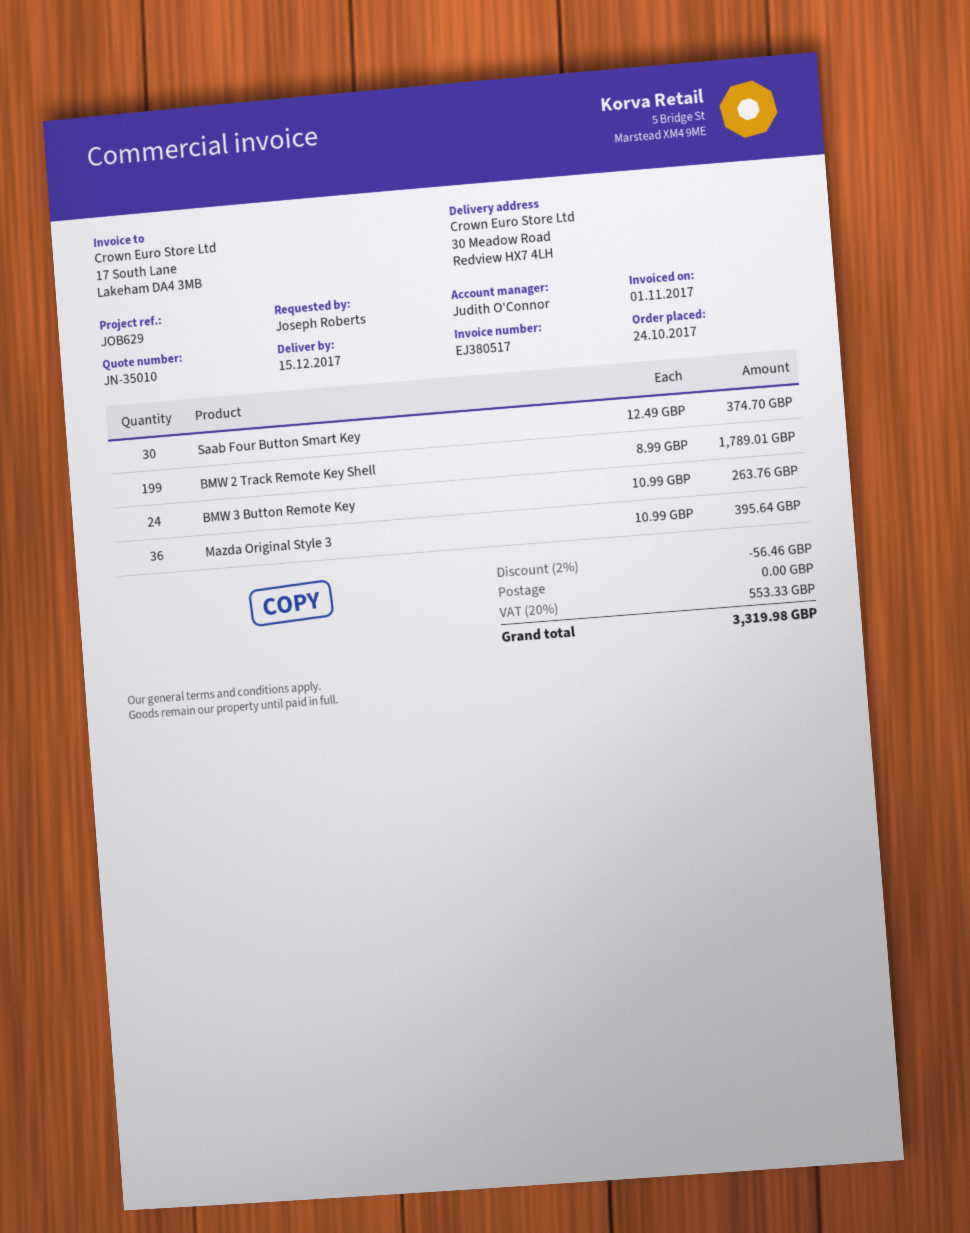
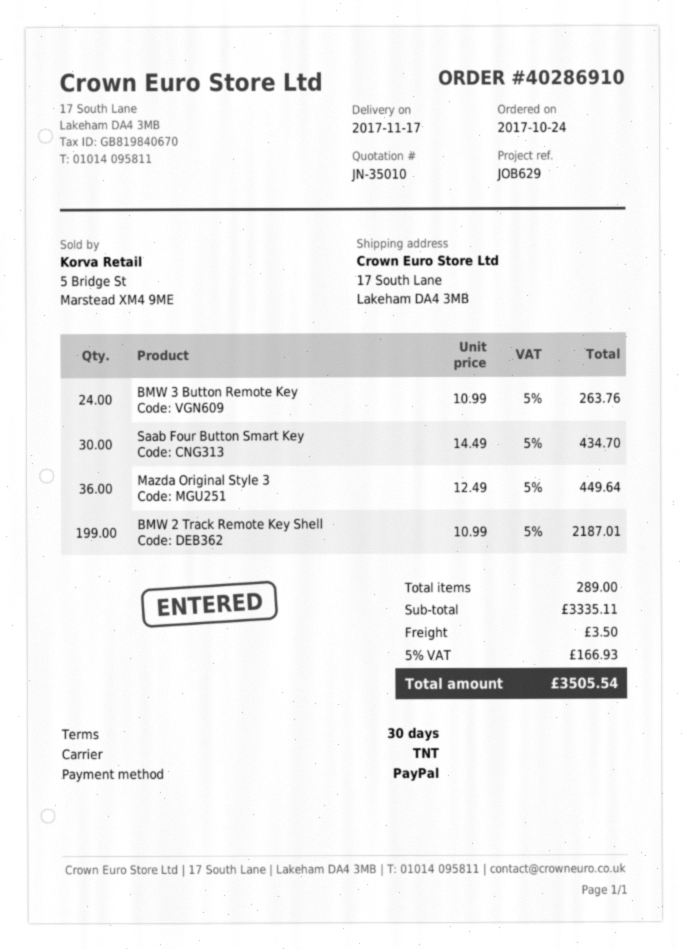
delivery date: 2017-12-15 -> 2017-11-17
ship to: 30 Meadow Road, Redview HX7 4LH -> 17 South Lane, Lakeham DA4 3MB
Saab Four Button Smart Key: 30 x 12.49 = 374.70 -> 30 x 14.49 = 434.70
BMW 2 Track Remote Key Shell: 199 x 8.99 = 1789.01 -> 199 x 10.99 = 2187.01
Mazda Original Style 3: 36 x 10.99 = 395.64 -> 36 x 12.49 = 449.64
discount: 2% = 56.46 -> none
shipping: 0.00 -> 3.50
tax: 20% = 553.33 -> 5% = 166.93
total: 3319.98 -> 3505.54

